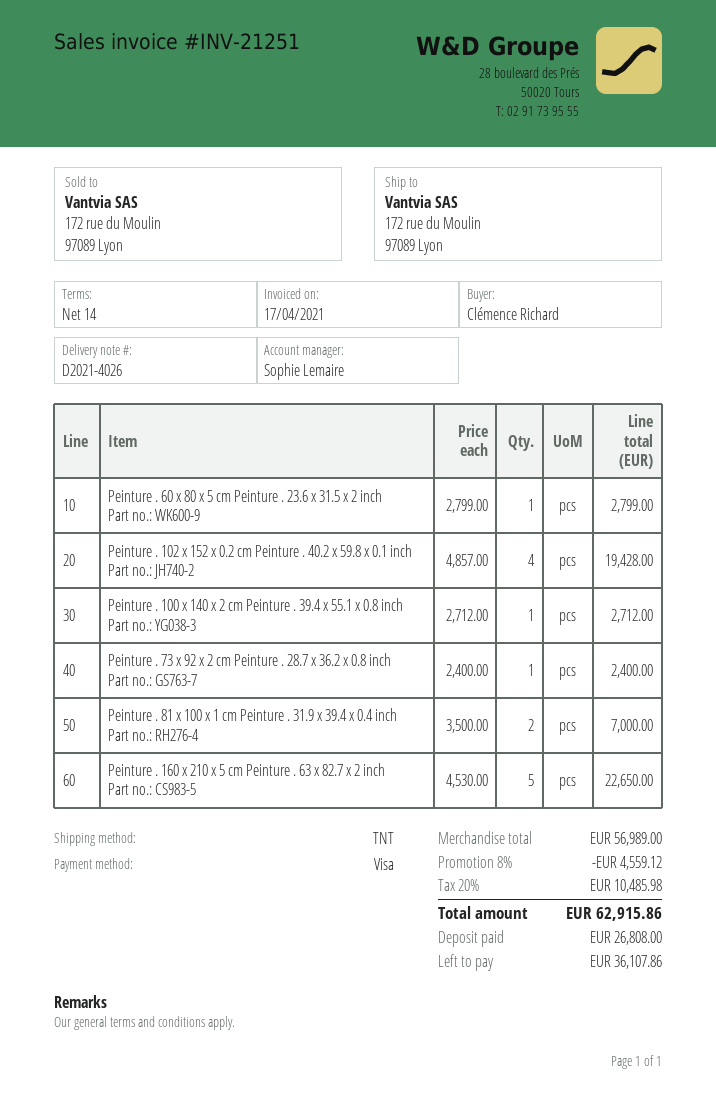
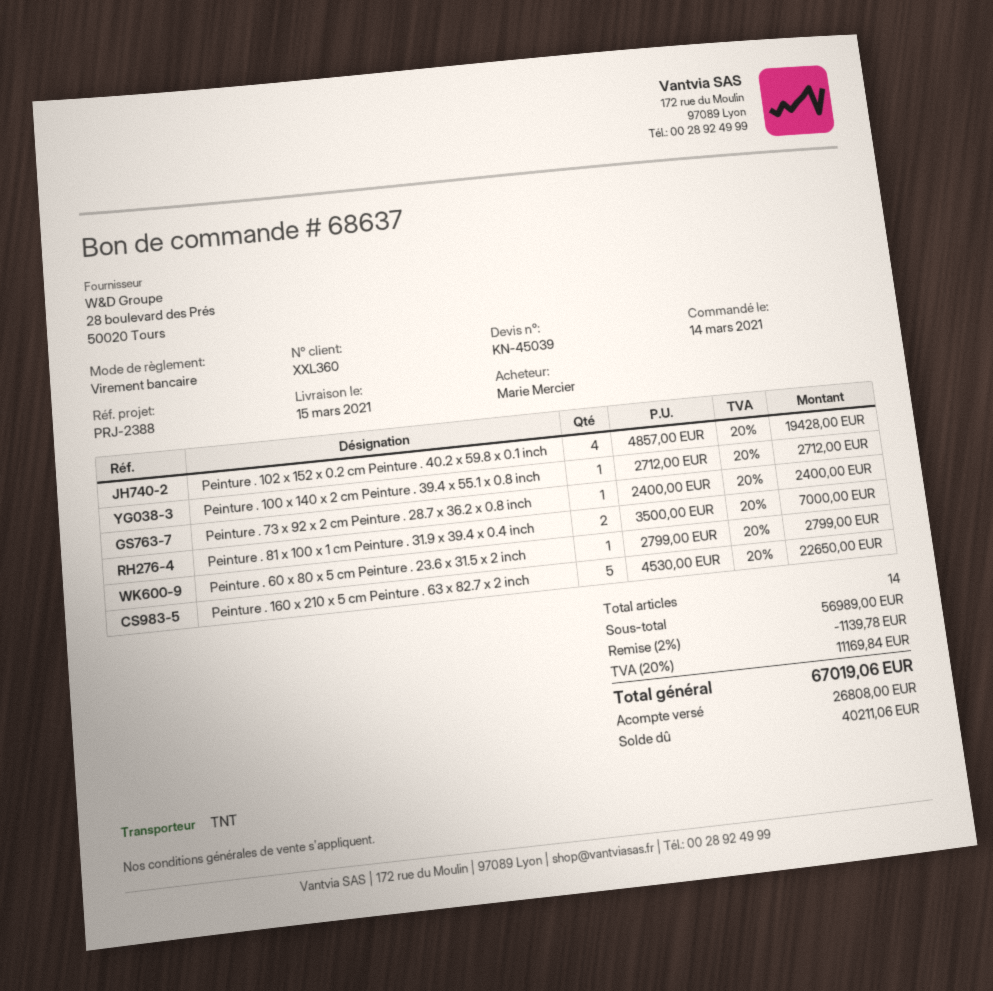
ordered by: Clémence Richard -> Marie Mercier
payment method: Visa -> bank transfer
discount: 8% = 4559.12 -> 2% = 1139.78
tax: 20% = 10485.98 -> 20% = 11169.84
total: 62915.86 -> 67019.06
balance: 36107.86 -> 40211.06

